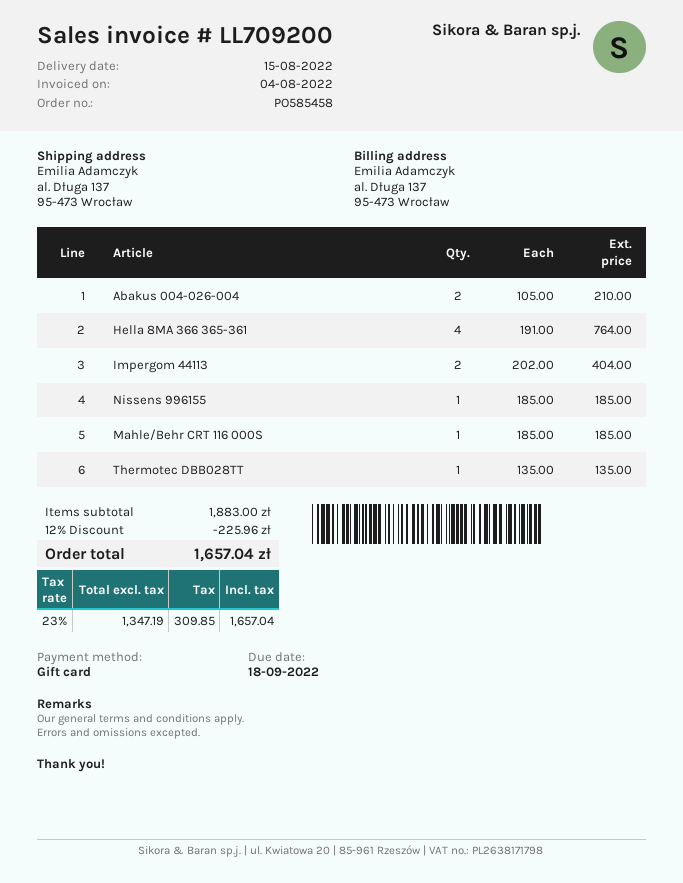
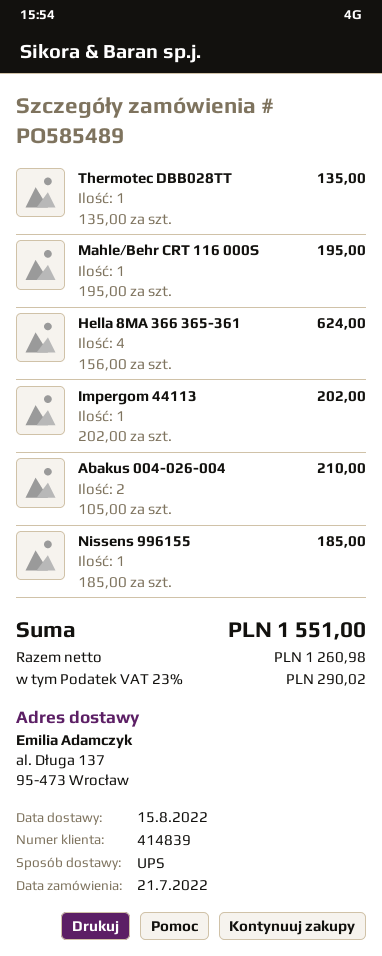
order number: PO585458 -> PO585489
Hella 8MA 366 365-361: 4 x 191.00 = 764.00 -> 4 x 156.00 = 624.00
Impergom 44113: 2 x 202.00 = 404.00 -> 1 x 202.00 = 202.00
Mahle/Behr CRT 116 000S: 1 x 185.00 = 185.00 -> 1 x 195.00 = 195.00
discount: 12% = 225.96 -> none
net: 1347.19 -> 1260.98
tax: 23% = 309.85 -> 23% = 290.02
total: 1657.04 -> 1551.00

